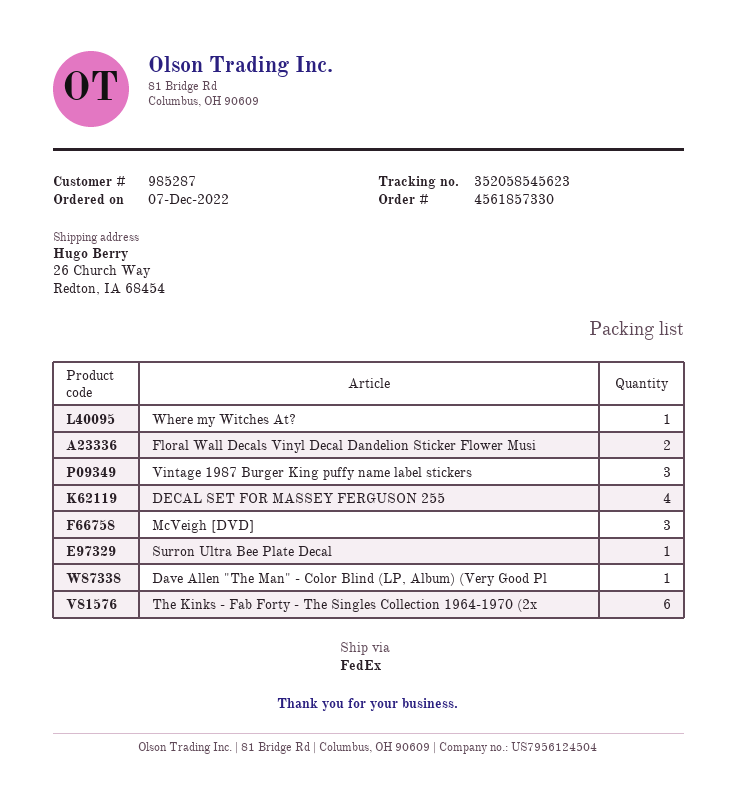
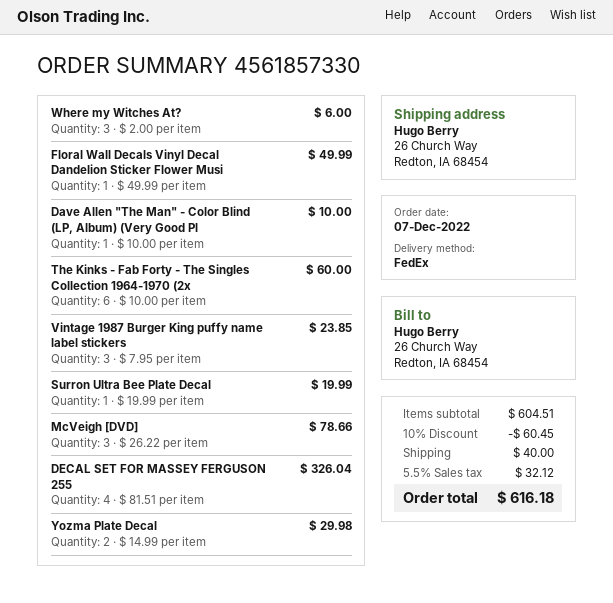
Where my Witches At?: 1 -> 3
Floral Wall Decals Vinyl Decal Dandelion Sticker Flower Musi: 2 -> 1
Yozma Plate Decal: none -> 2

